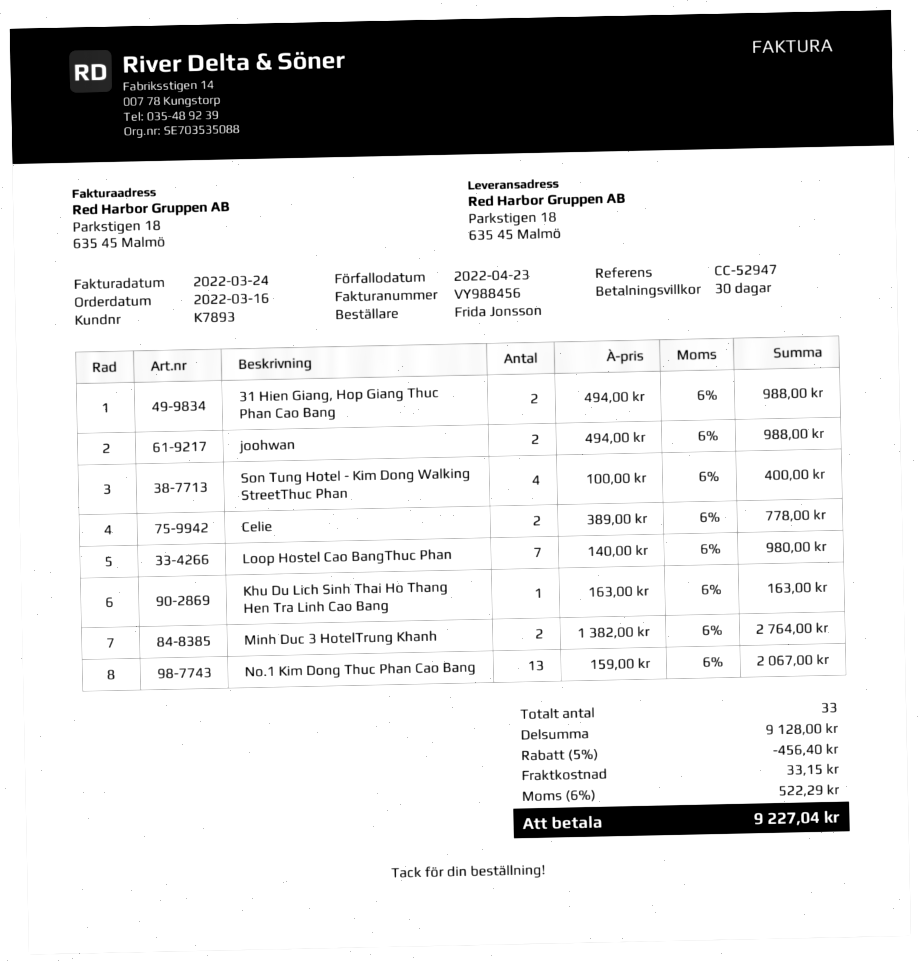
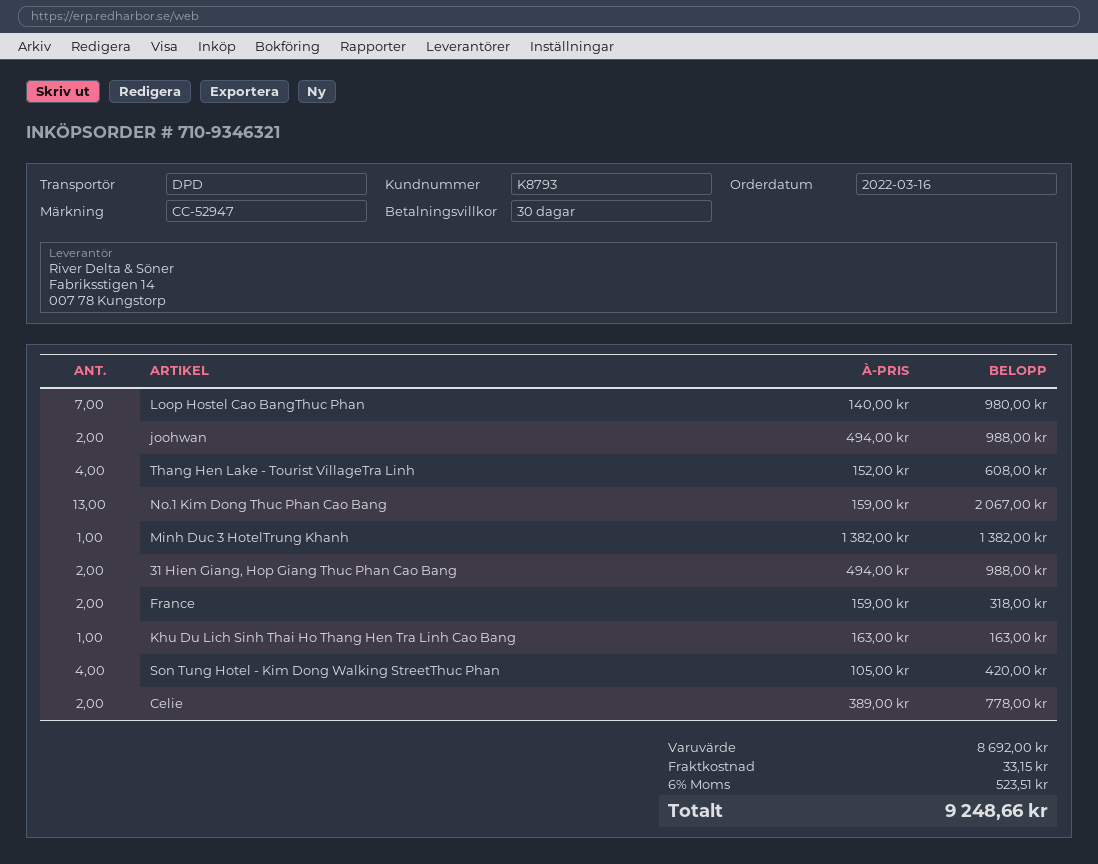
customer number: K7893 -> K8793
Son Tung Hotel - Kim Dong Walking StreetThuc Phan: 4 x 100.00 = 400.00 -> 4 x 105.00 = 420.00
Minh Duc 3 HotelTrung Khanh: 2 x 1382.00 = 2764.00 -> 1 x 1382.00 = 1382.00
Thang Hen Lake - Tourist VillageTra Linh: none -> 4 x 152.00 = 608.00
France: none -> 2 x 159.00 = 318.00
subtotal: 9128.00 -> 8692.00
discount: 5% = 456.40 -> none
tax: 6% = 522.29 -> 6% = 523.51
total: 9227.04 -> 9248.66

